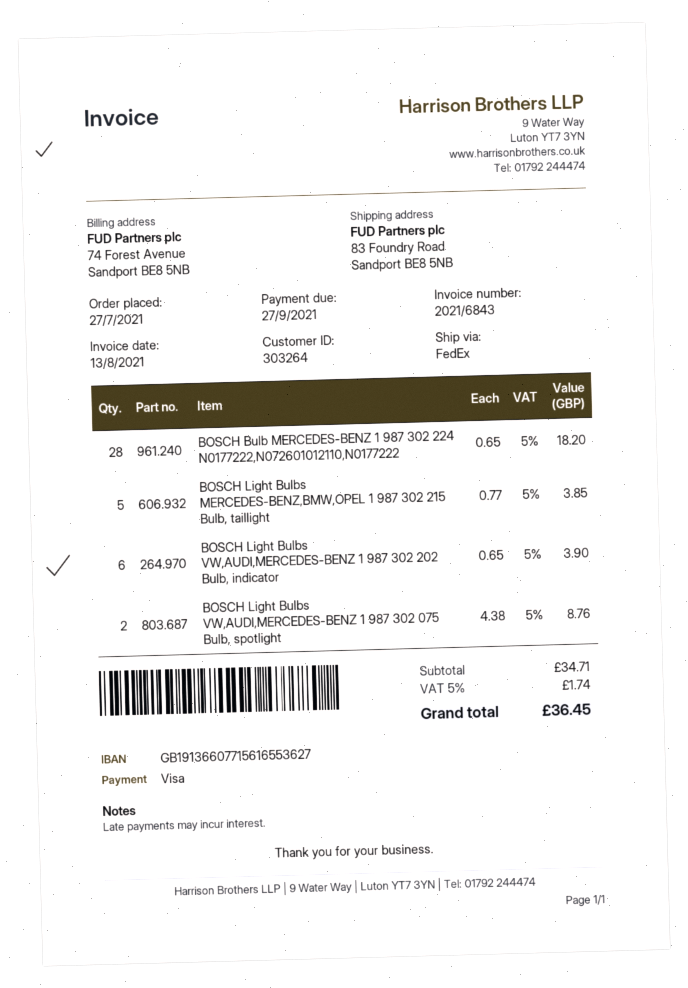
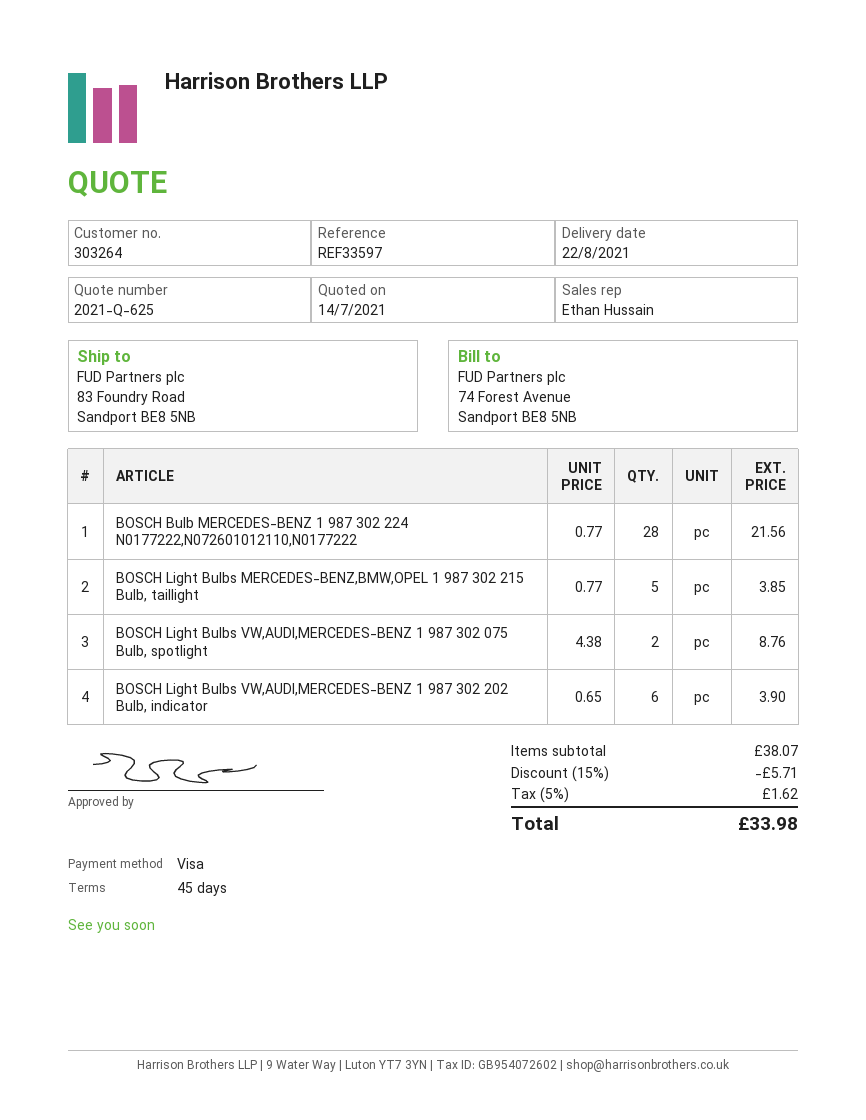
BOSCH Bulb MERCEDES-BENZ 1 987 302 224 N0177222,N072601012110,N0177222: 28 x 0.65 = 18.20 -> 28 x 0.77 = 21.56
subtotal: 34.71 -> 38.07
discount: none -> 15% = 5.71
tax: 5% = 1.74 -> 5% = 1.62
total: 36.45 -> 33.98

